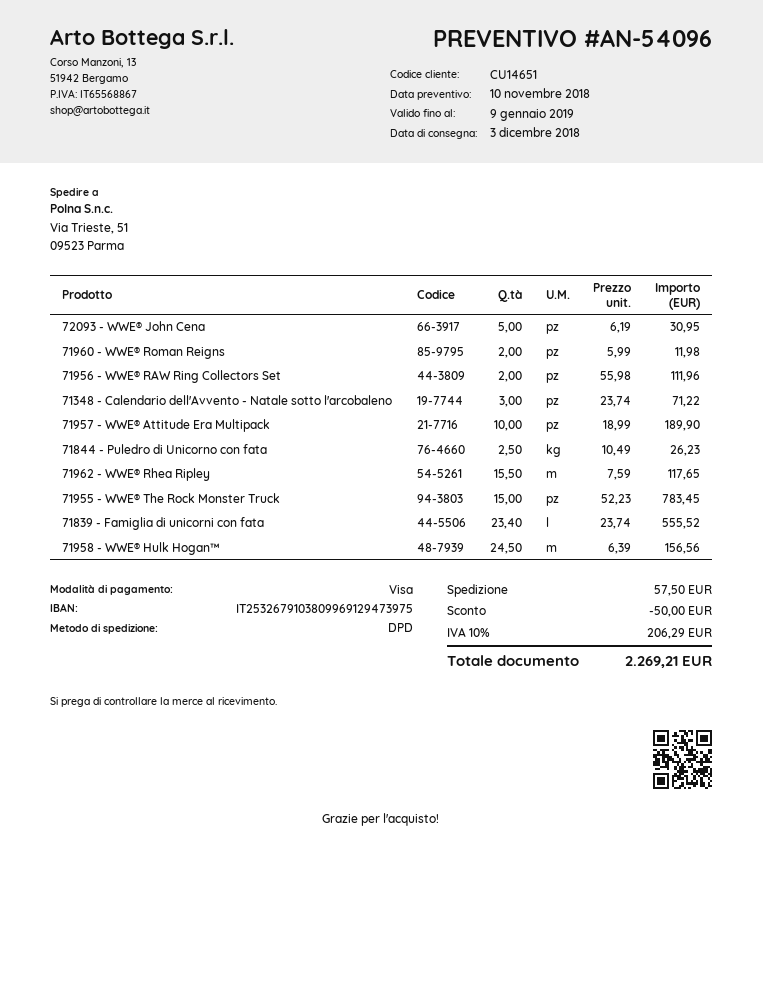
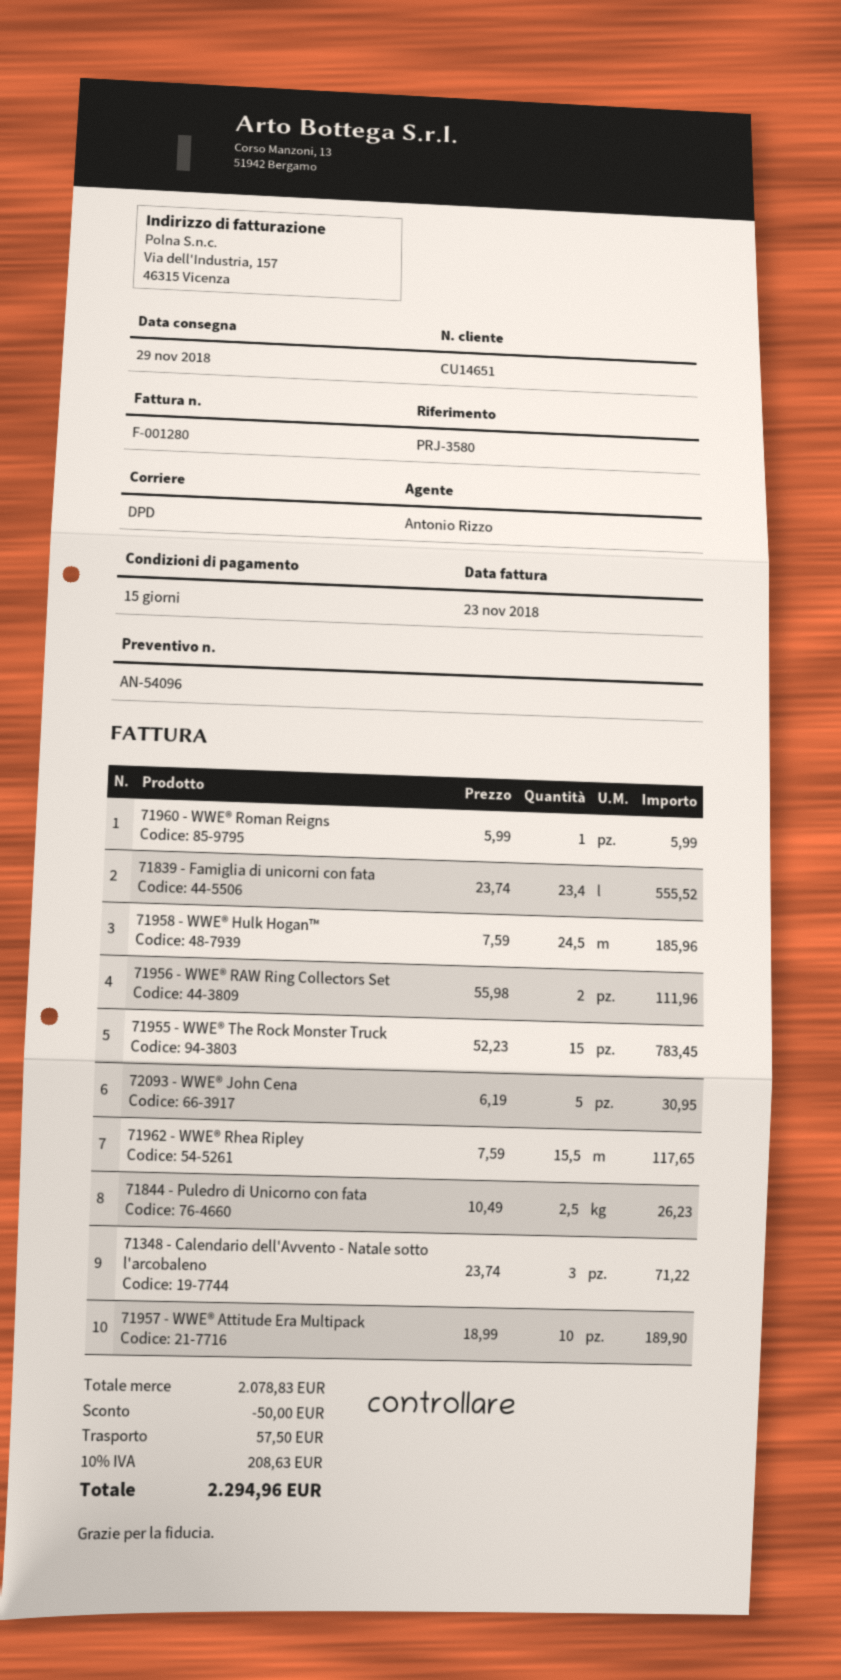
delivery date: 2018-12-03 -> 2018-11-29
71960 - WWE® Roman Reigns: 2 x 5.99 = 11.98 -> 1 x 5.99 = 5.99
71958 - WWE® Hulk Hogan™: 24.5 x 6.39 = 156.56 -> 24.5 x 7.59 = 185.96
tax: 10% = 206.29 -> 10% = 208.63
total: 2269.21 -> 2294.96

